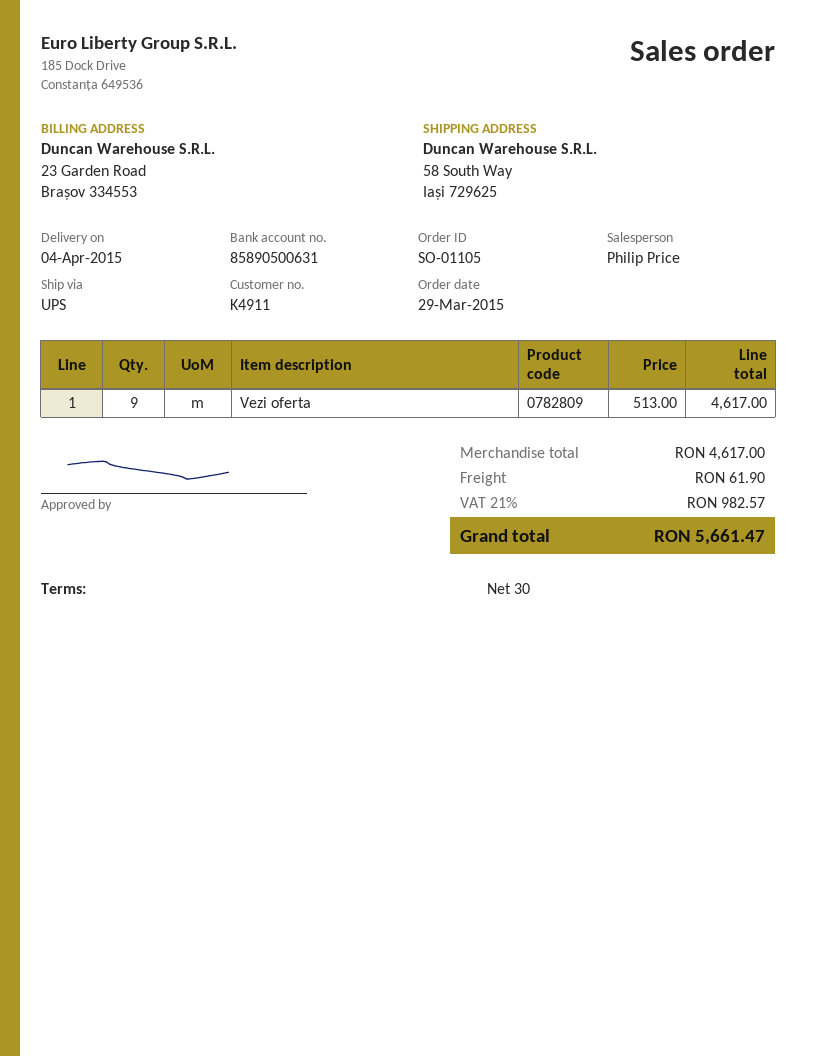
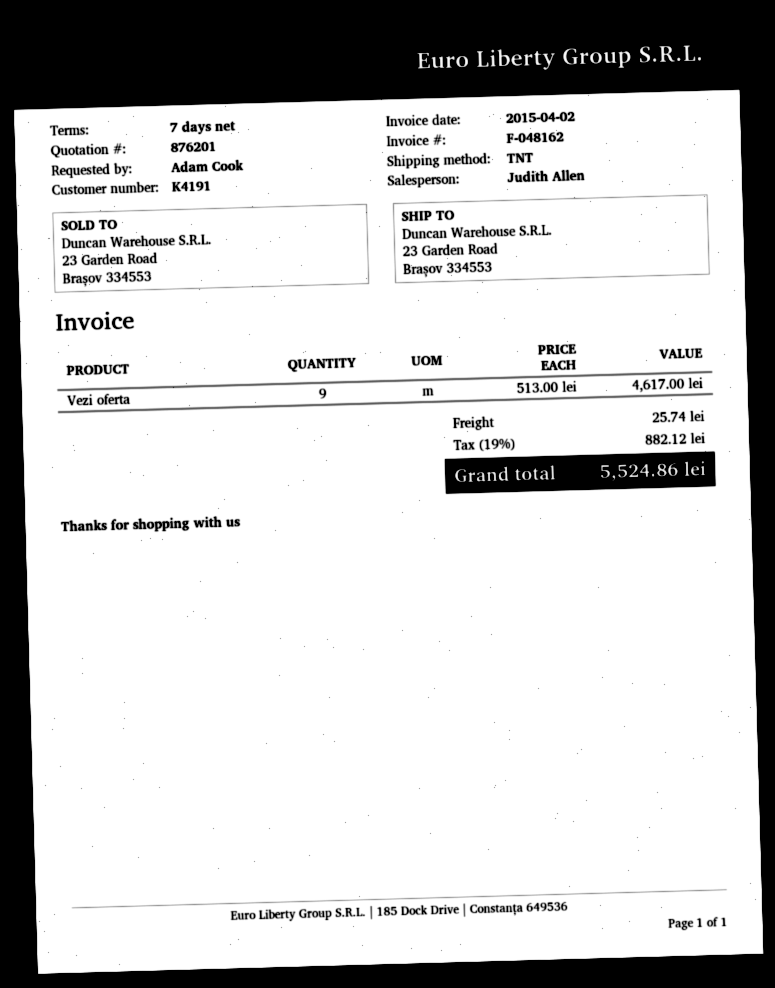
payment terms: 30 days -> 7 days
customer number: K4911 -> K4191
sales rep: Philip Price -> Judith Allen
shipping method: UPS -> TNT
ship to: 58 South Way, Iași 729625 -> 23 Garden Road, Brașov 334553
shipping: 61.90 -> 25.74
tax: 21% = 982.57 -> 19% = 882.12
total: 5661.47 -> 5524.86

